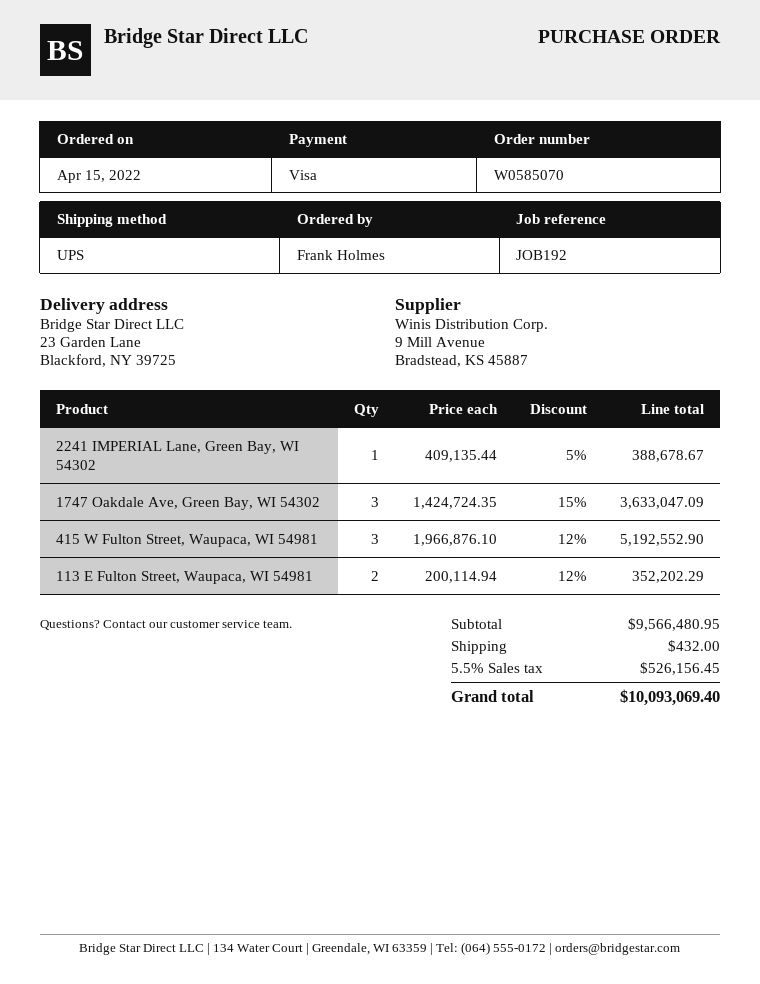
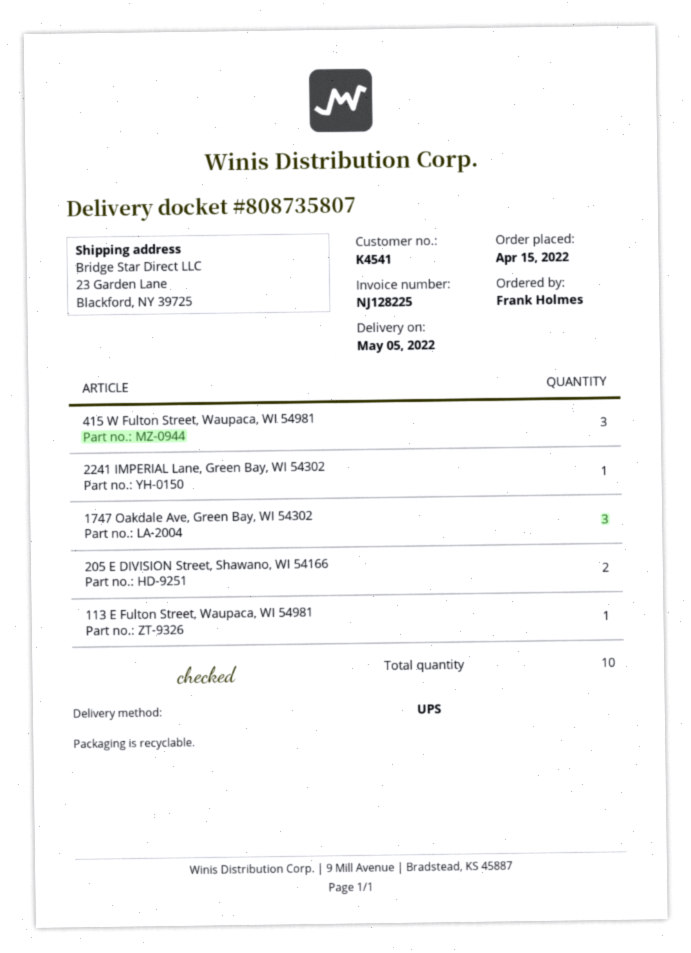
113 E Fulton Street, Waupaca, WI 54981: 2 -> 1
205 E DIVISION Street, Shawano, WI 54166: none -> 2

